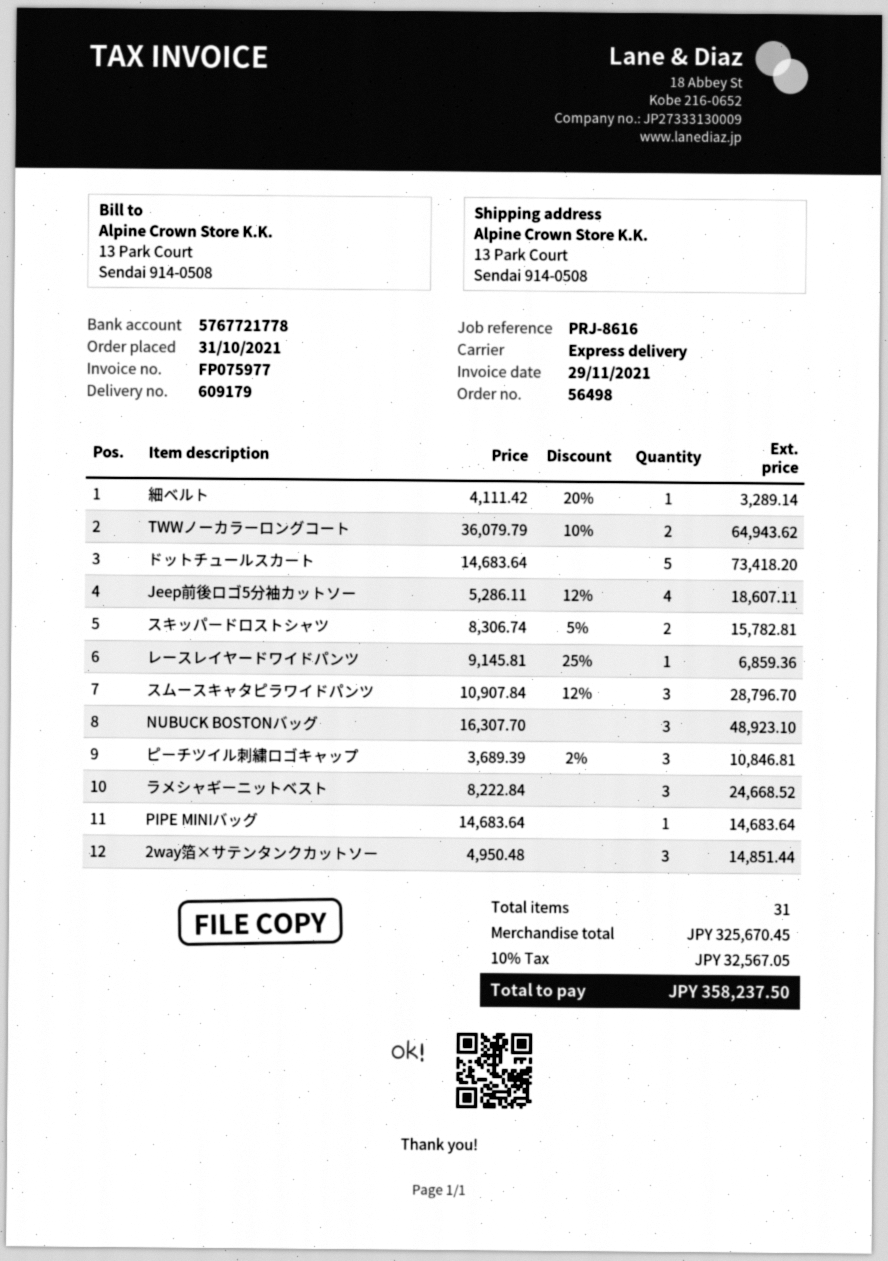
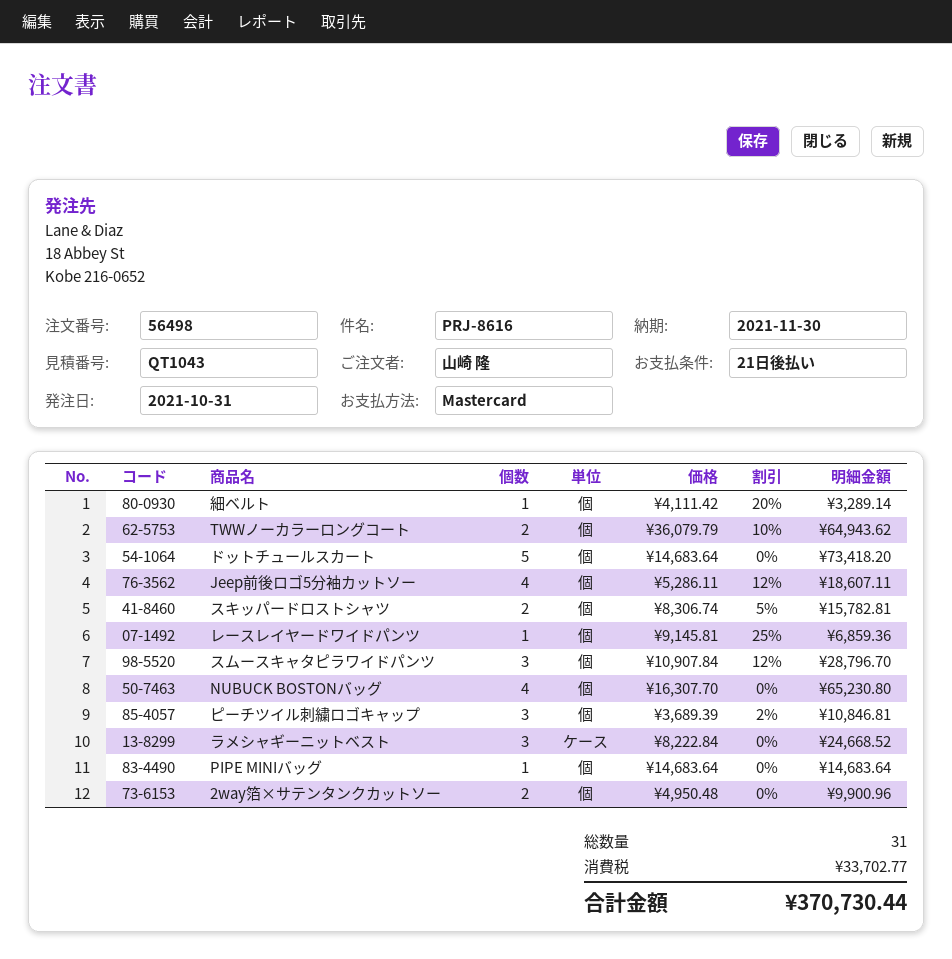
NUBUCK BOSTONバッグ: 3 x 16307.70 = 48923.10 -> 4 x 16307.70 = 65230.80
2way箔×サテンタンクカットソー: 3 x 4950.48 = 14851.44 -> 2 x 4950.48 = 9900.96
tax: 32567.05 -> 33702.77
total: 358237.50 -> 370730.44

